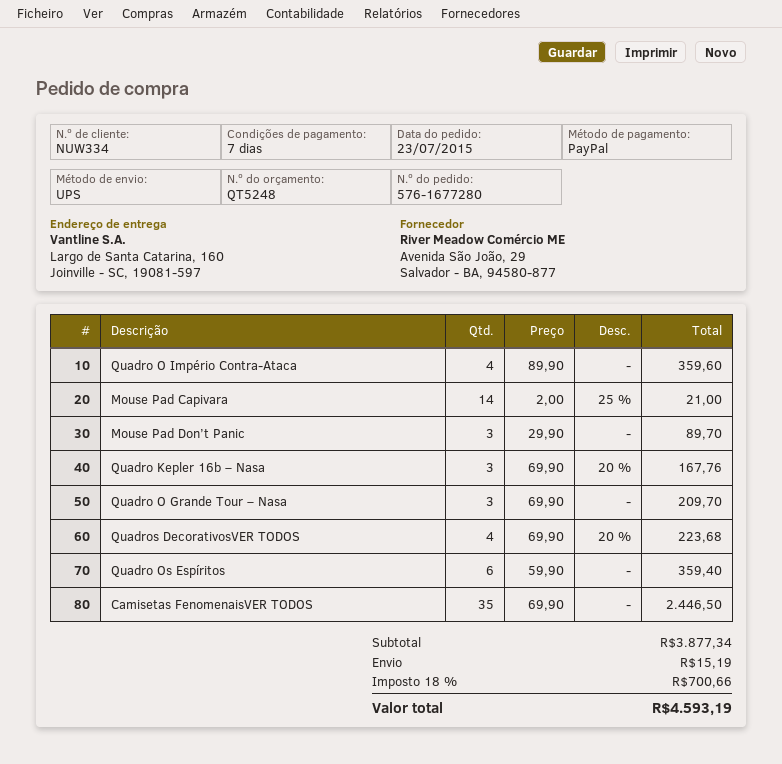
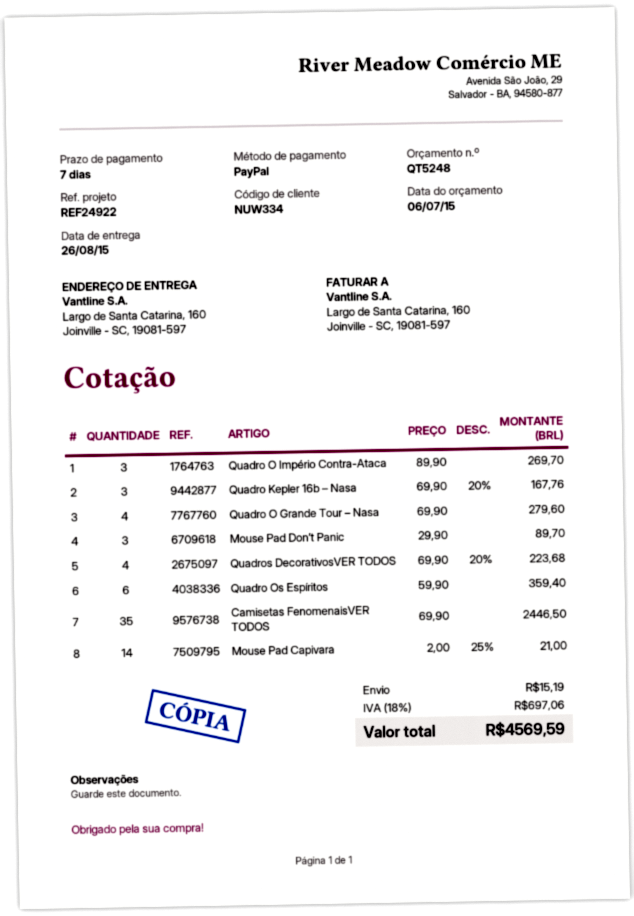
Quadro O Império Contra-Ataca: 4 x 89.90 = 359.60 -> 3 x 89.90 = 269.70
Quadro O Grande Tour – Nasa: 3 x 69.90 = 209.70 -> 4 x 69.90 = 279.60
tax: 18% = 700.66 -> 18% = 697.06
total: 4593.19 -> 4569.59

